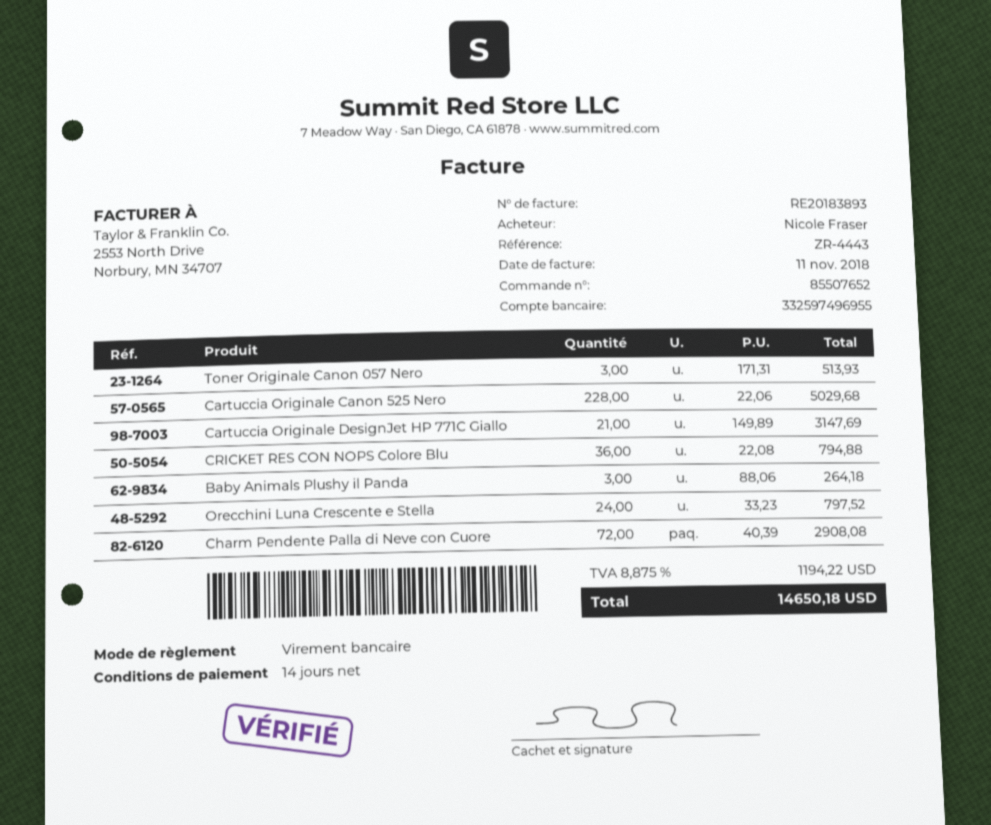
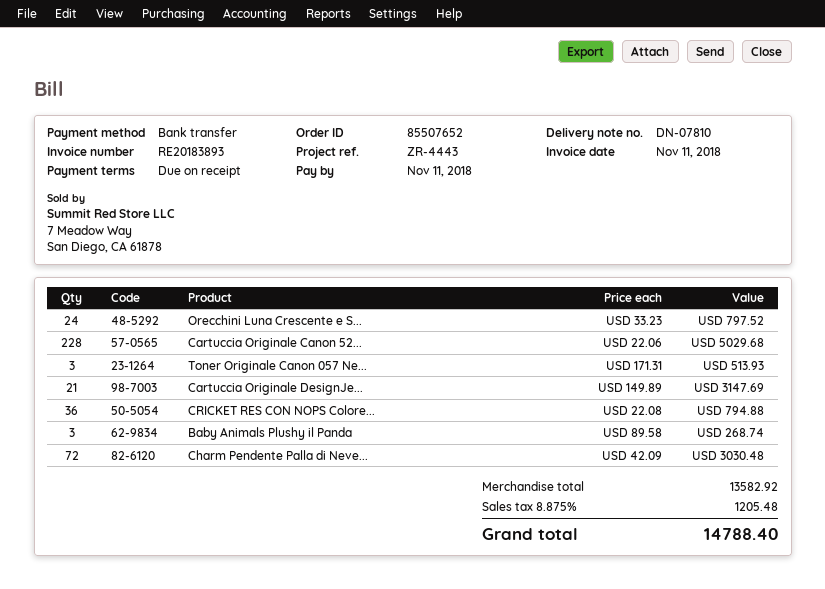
payment terms: 14 days -> on receipt
Baby Animals Plushy il Panda: 3 x 88.06 = 264.18 -> 3 x 89.58 = 268.74
Charm Pendente Palla di Neve con Cuore: 72 x 40.39 = 2908.08 -> 72 x 42.09 = 3030.48
tax: 8.875% = 1194.22 -> 8.875% = 1205.48
total: 14650.18 -> 14788.40

